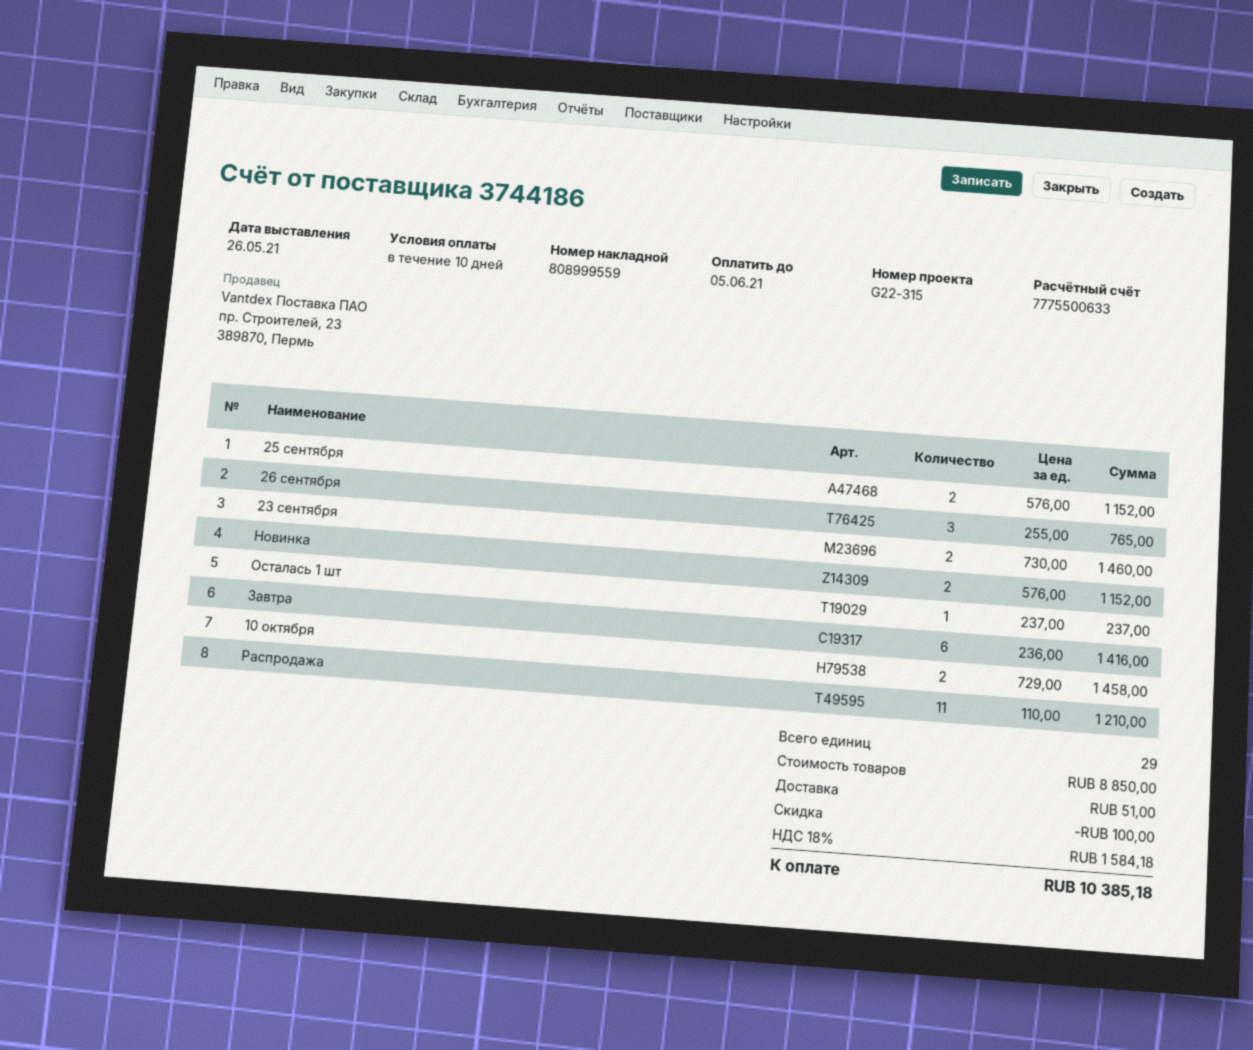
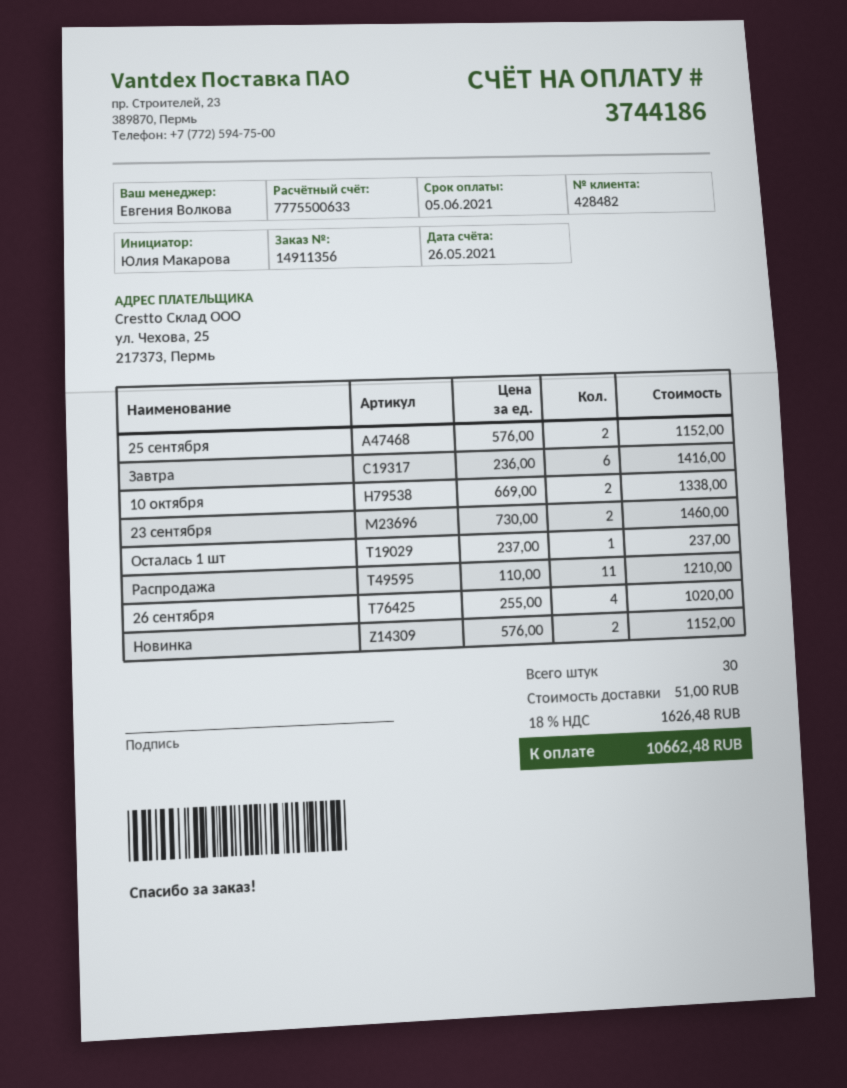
26 сентября: 3 x 255.00 = 765.00 -> 4 x 255.00 = 1020.00
10 октября: 2 x 729.00 = 1458.00 -> 2 x 669.00 = 1338.00
total quantity: 29 -> 30
discount: 100.00 -> none
tax: 18% = 1584.18 -> 18% = 1626.48
total: 10385.18 -> 10662.48

